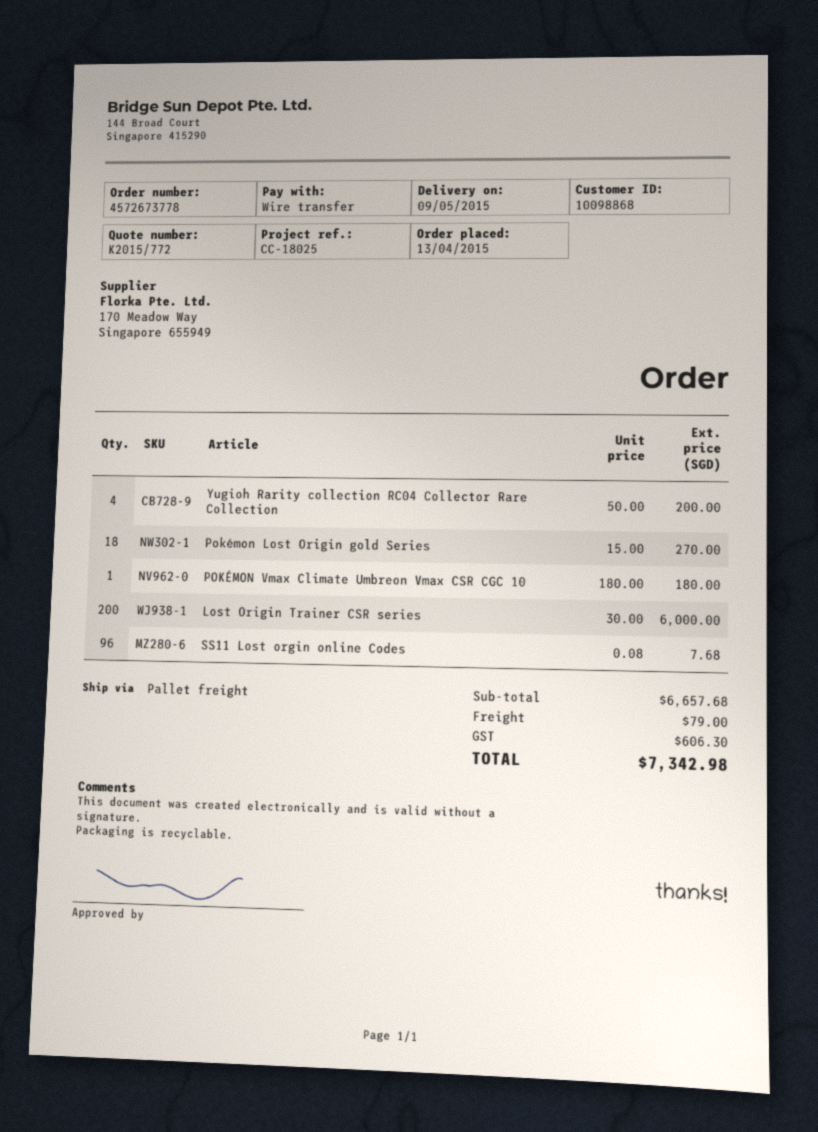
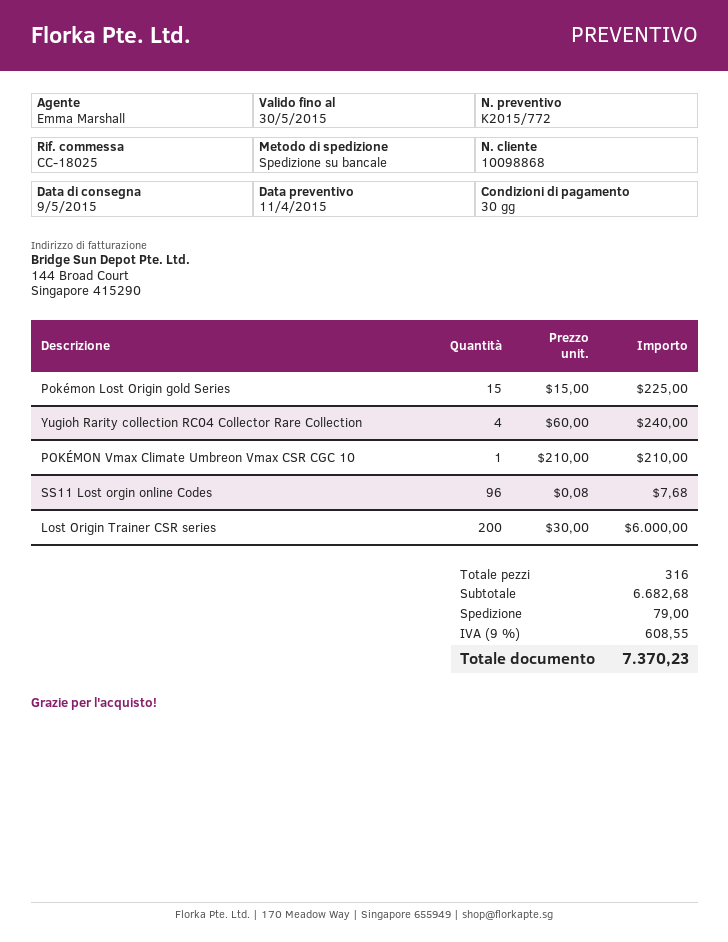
Yugioh Rarity collection RC04 Collector Rare Collection: 4 x 50.00 = 200.00 -> 4 x 60.00 = 240.00
Pokémon Lost Origin gold Series: 18 x 15.00 = 270.00 -> 15 x 15.00 = 225.00
POKÉMON Vmax Climate Umbreon Vmax CSR CGC 10: 1 x 180.00 = 180.00 -> 1 x 210.00 = 210.00
subtotal: 6657.68 -> 6682.68
tax: 606.30 -> 608.55
total: 7342.98 -> 7370.23

